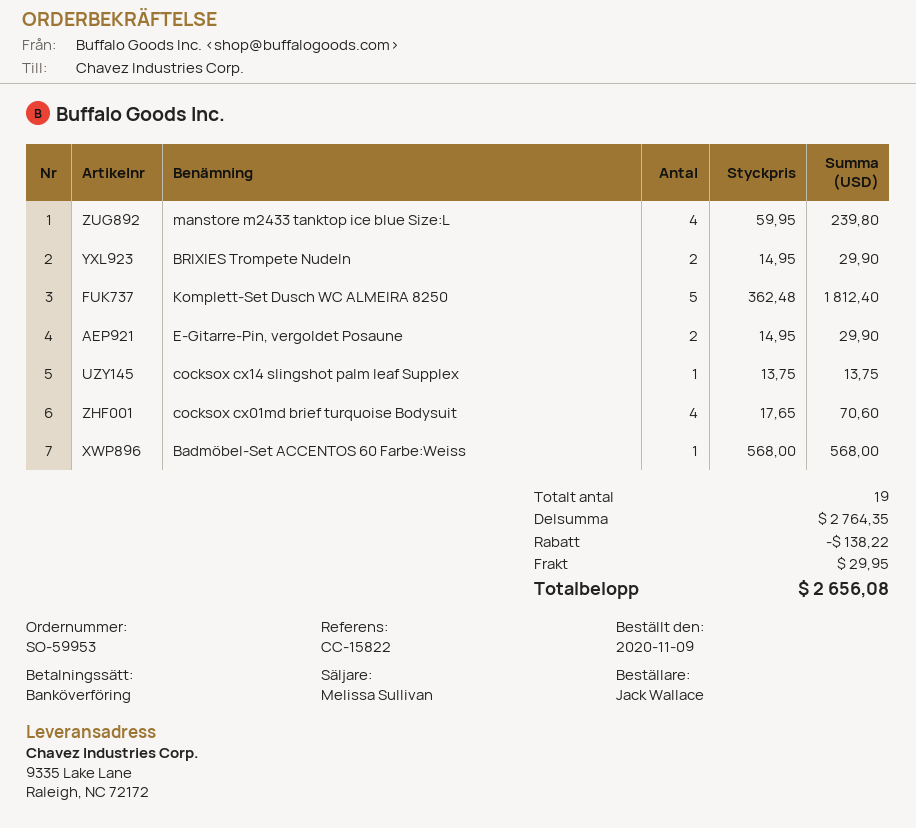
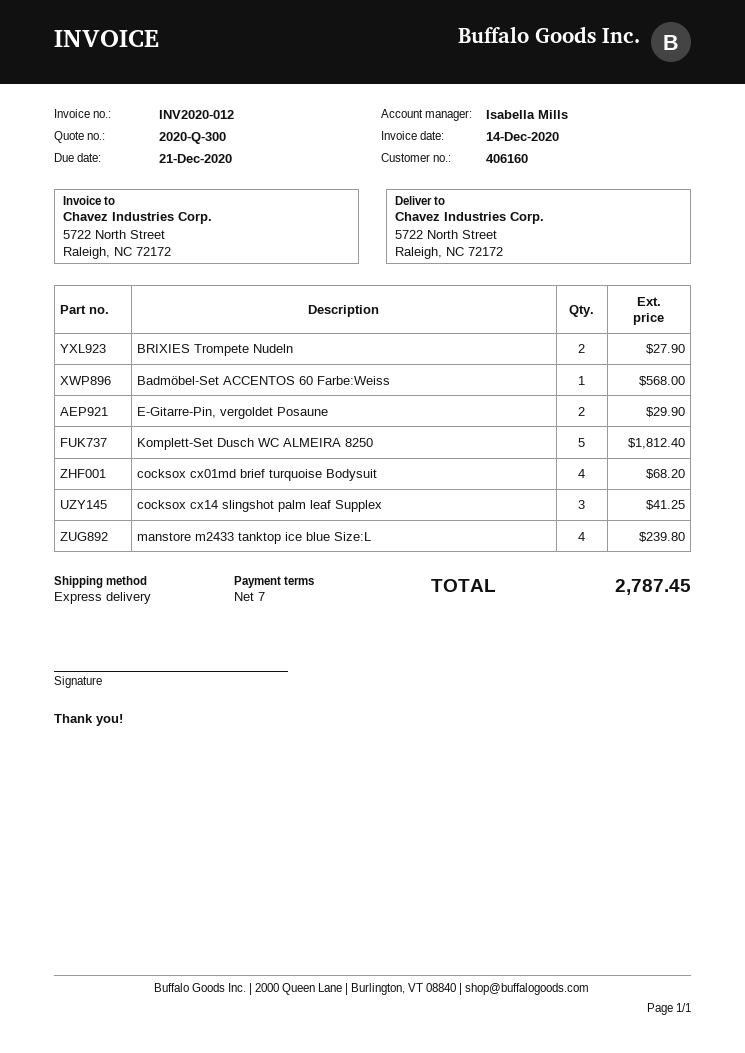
sales rep: Melissa Sullivan -> Isabella Mills
ship to: 9335 Lake Lane, Raleigh, NC 72172 -> 5722 North Street, Raleigh, NC 72172
BRIXIES Trompete Nudeln: 2 for 29.90 -> 2 for 27.90
cocksox cx14 slingshot palm leaf Supplex: 1 for 13.75 -> 3 for 41.25
cocksox cx01md brief turquoise Bodysuit: 4 for 70.60 -> 4 for 68.20
discount: 138.22 -> none
shipping: 29.95 -> none
total: 2656.08 -> 2787.45

